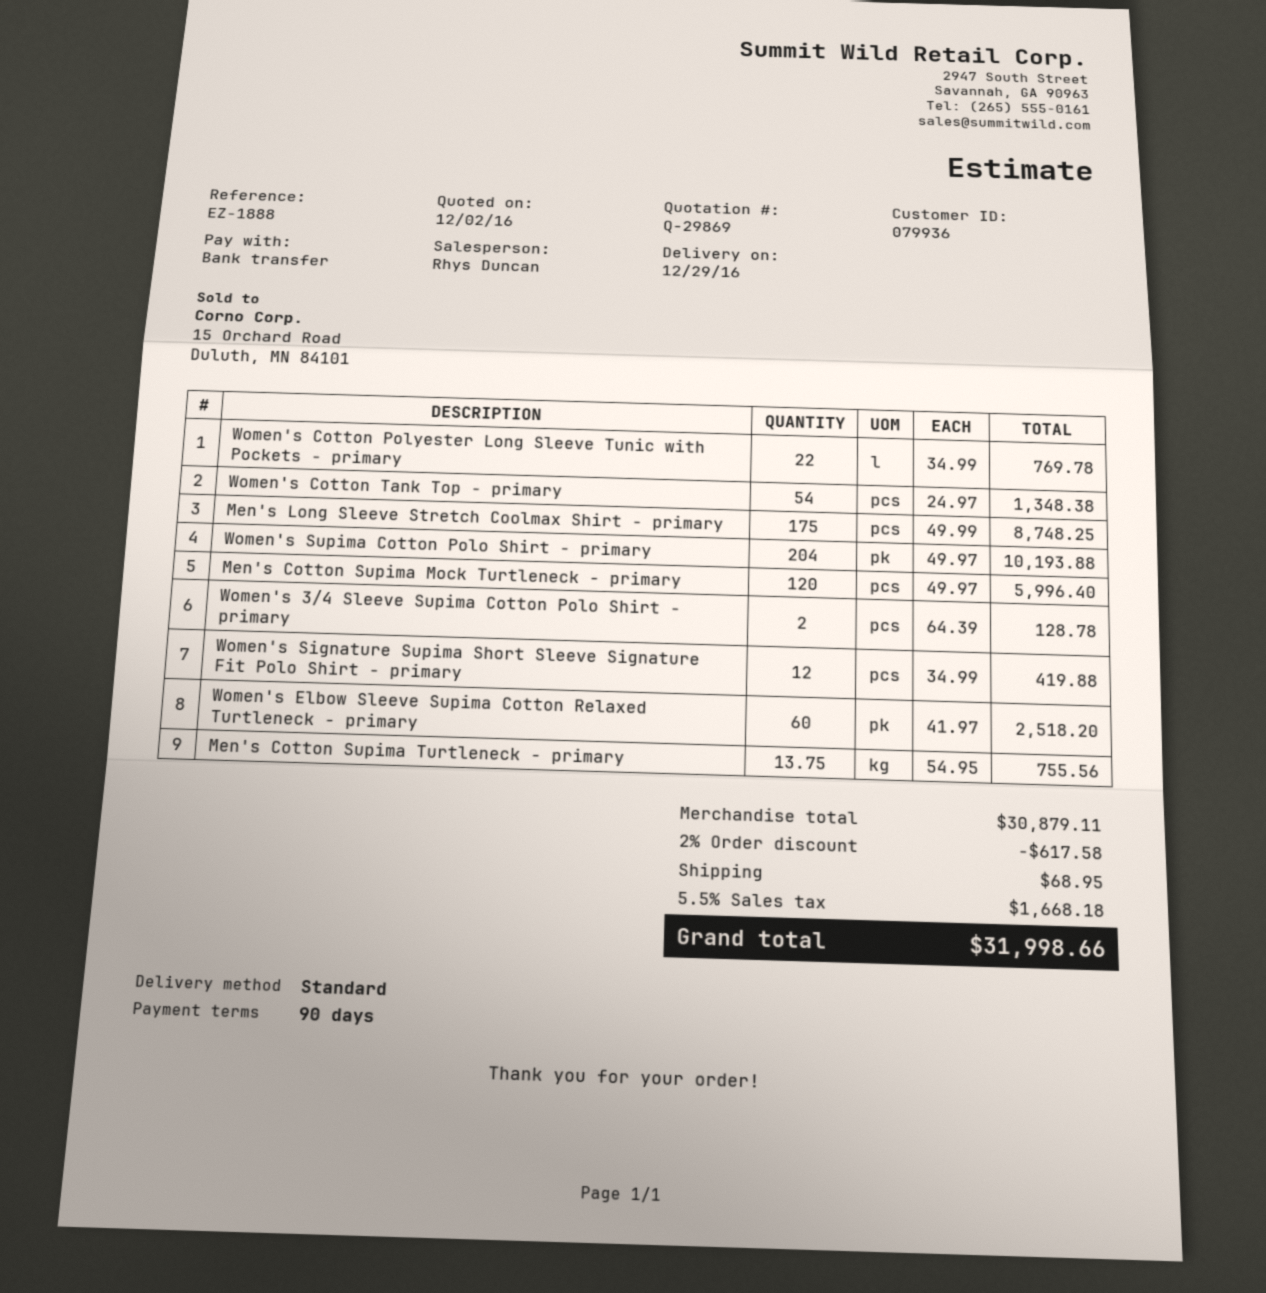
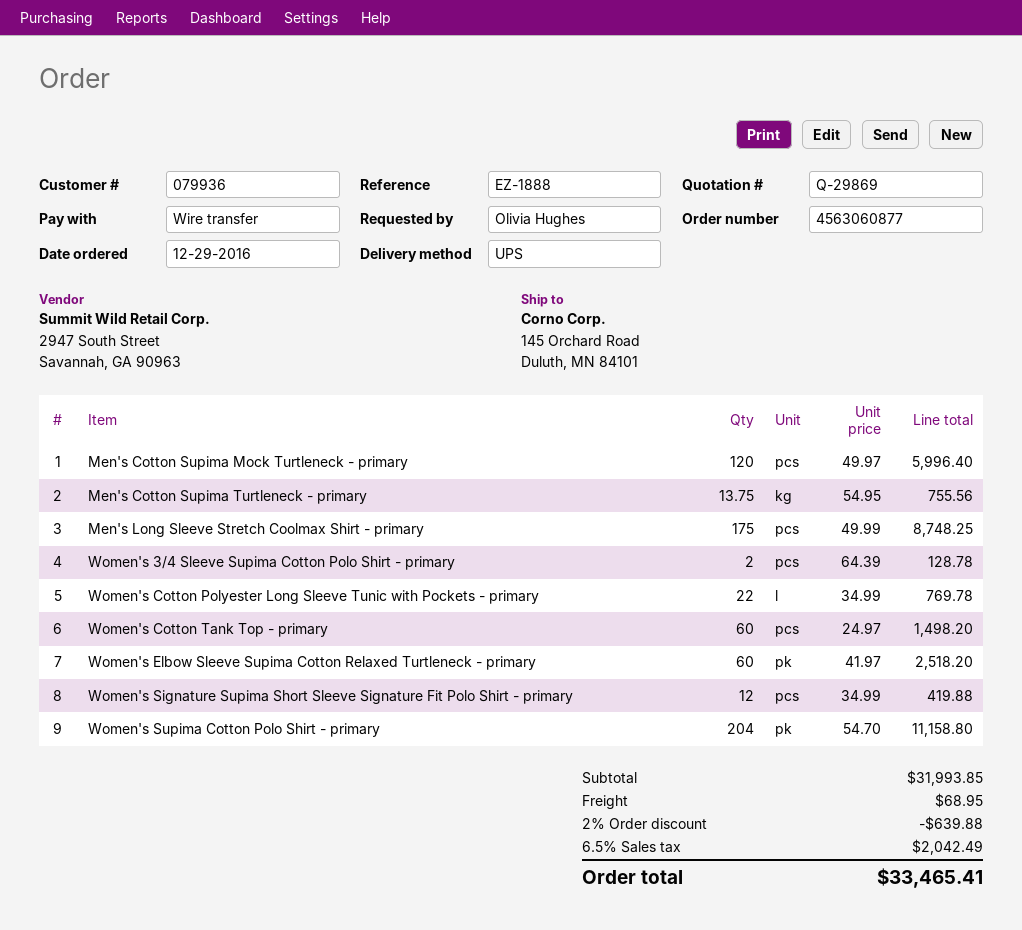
shipping method: standard -> UPS
Women's Cotton Tank Top - primary: 54 x 24.97 = 1348.38 -> 60 x 24.97 = 1498.20
Women's Supima Cotton Polo Shirt - primary: 204 x 49.97 = 10193.88 -> 204 x 54.70 = 11158.80
subtotal: 30879.11 -> 31993.85
discount: 2% = 617.58 -> 2% = 639.88
tax: 5.5% = 1668.18 -> 6.5% = 2042.49
total: 31998.66 -> 33465.41

